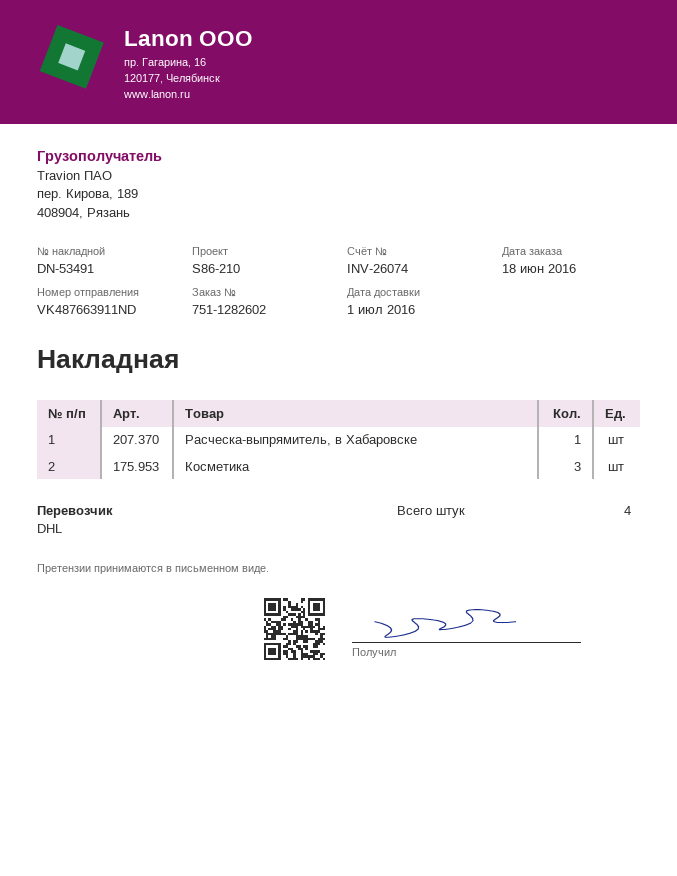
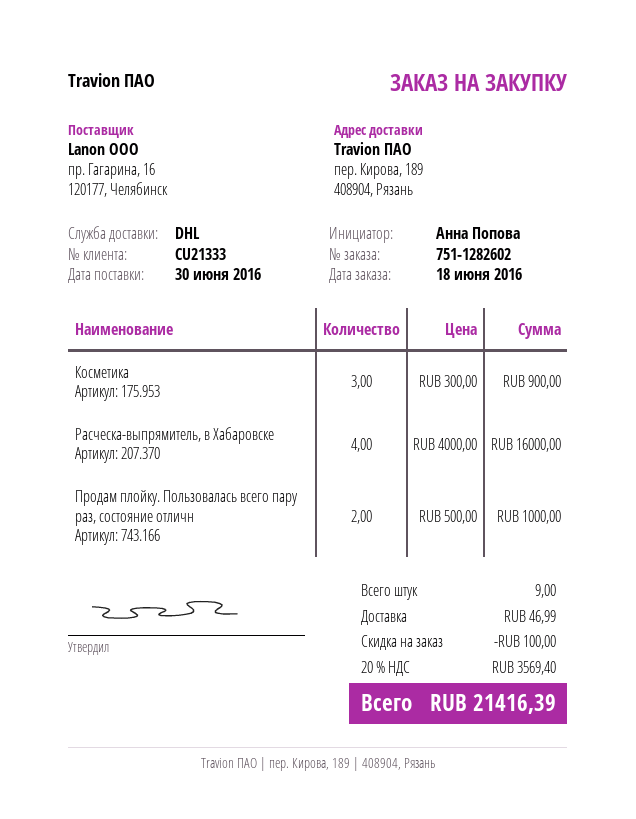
delivery date: 2016-07-01 -> 2016-06-30
Расческа-выпрямитель, в Хабаровске: 1 -> 4
Продам плойку. Пользовалась всего пару раз, состояние отличн: none -> 2
total quantity: 4 -> 9

